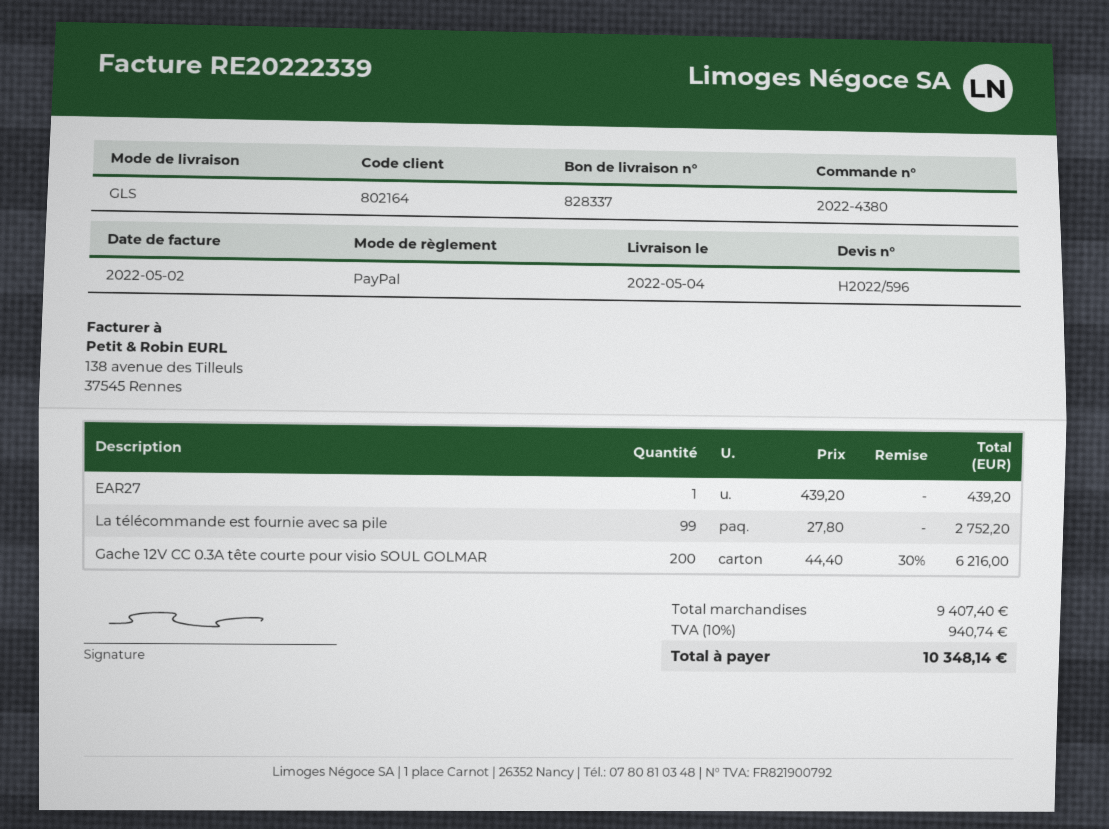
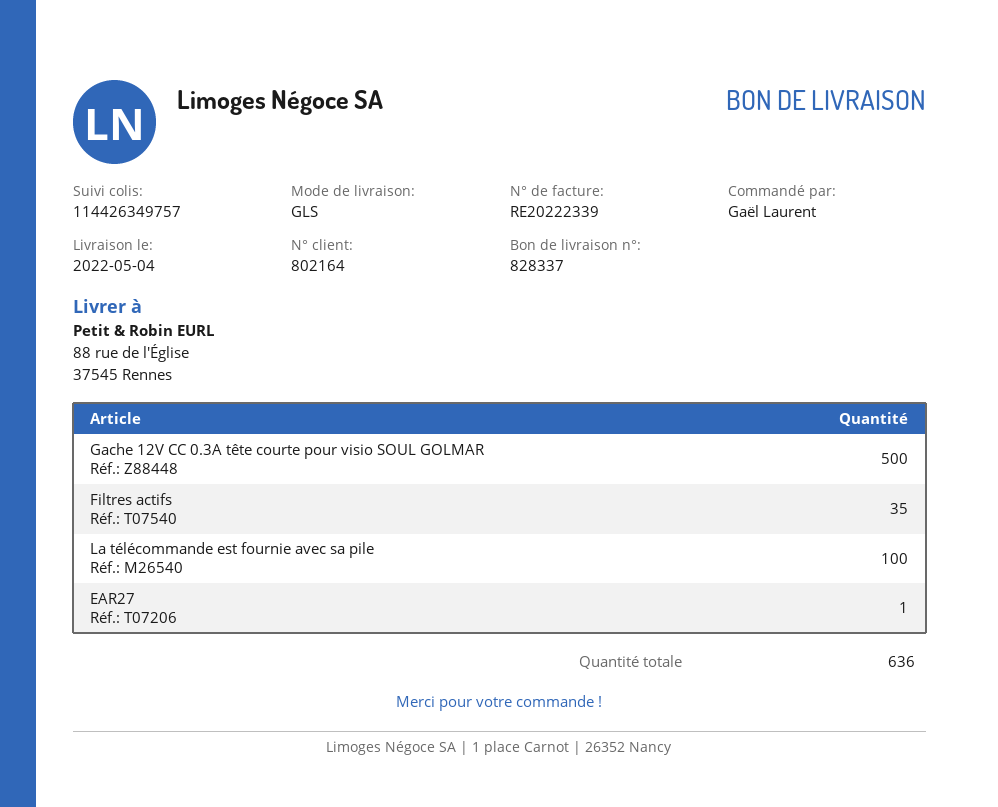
La télécommande est fournie avec sa pile: 99 -> 100
Gache 12V CC 0.3A tête courte pour visio SOUL GOLMAR: 200 -> 500
Filtres actifs: none -> 35

